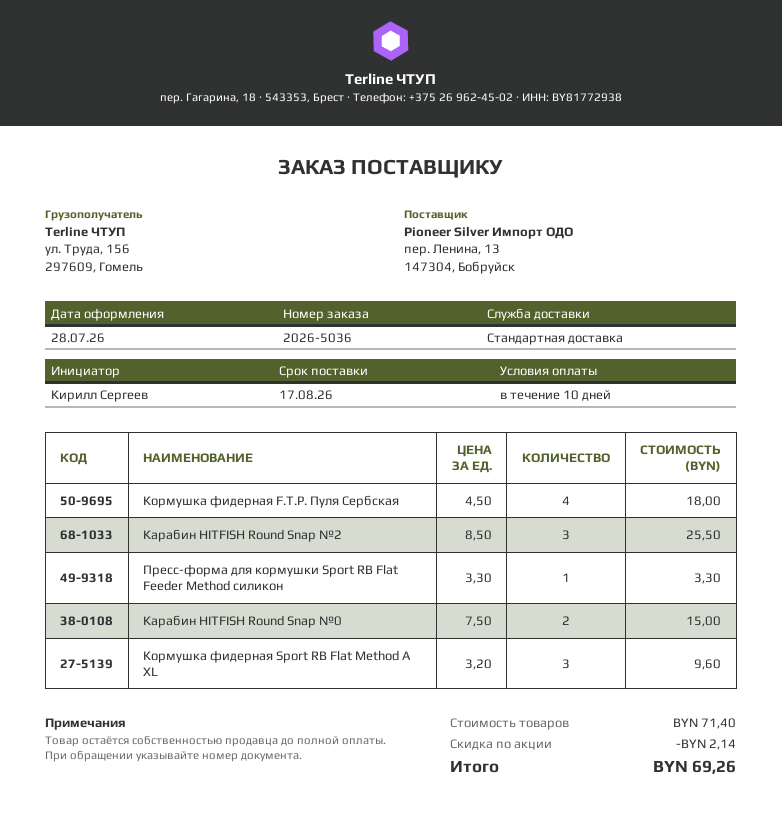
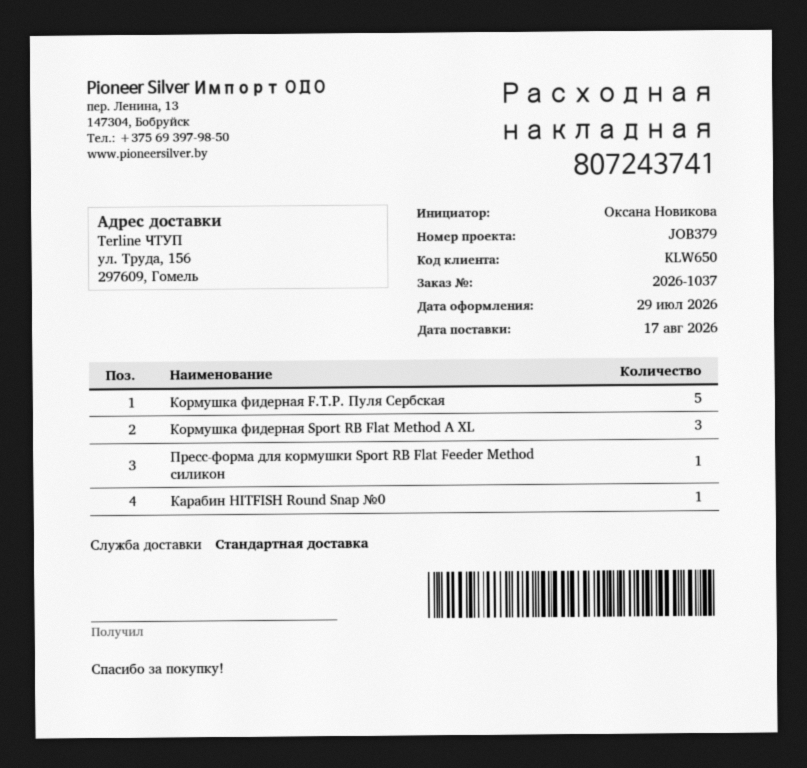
order number: 2026-5036 -> 2026-1037
order date: 2026-07-28 -> 2026-07-29
ordered by: Кирилл Сергеев -> Оксана Новикова
Кормушка фидерная F.T.P. Пуля Сербская: 4 -> 5
Карабин HITFISH Round Snap №2: 3 -> none
Карабин HITFISH Round Snap №0: 2 -> 1

